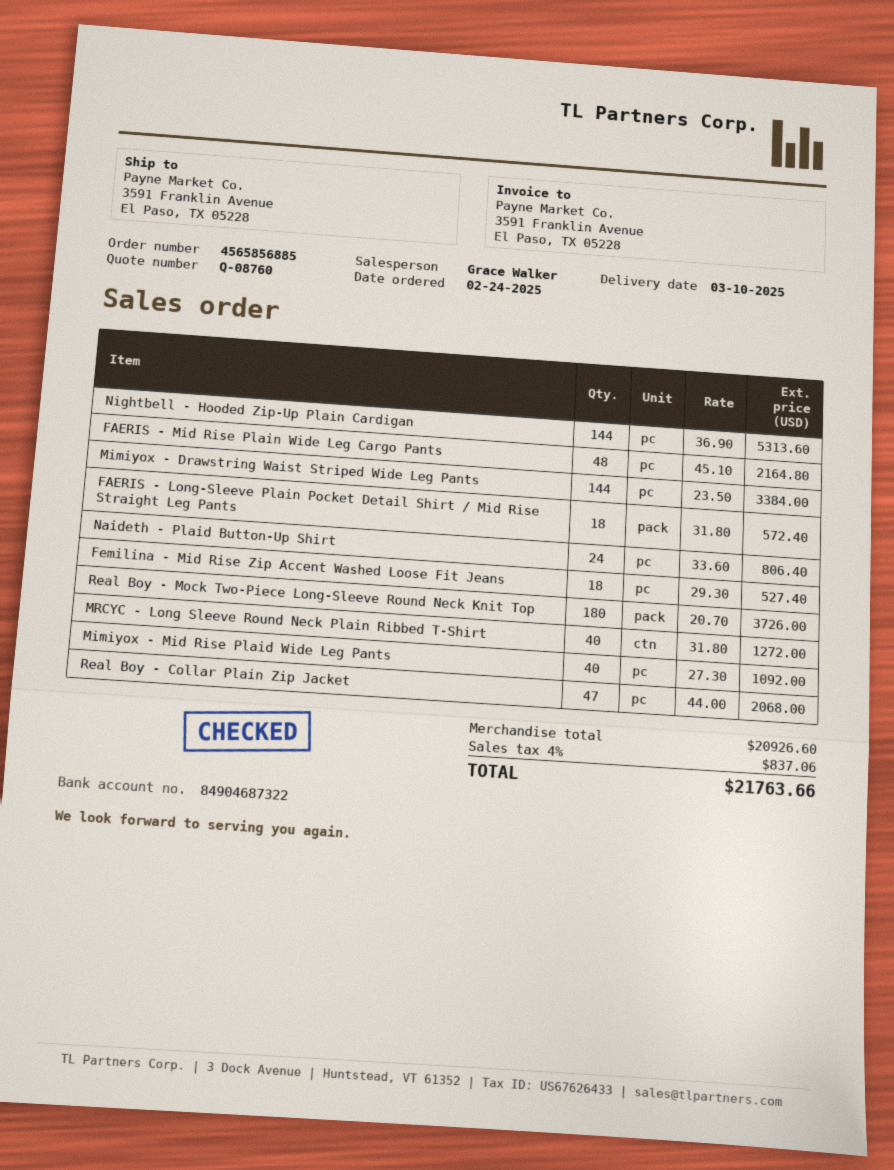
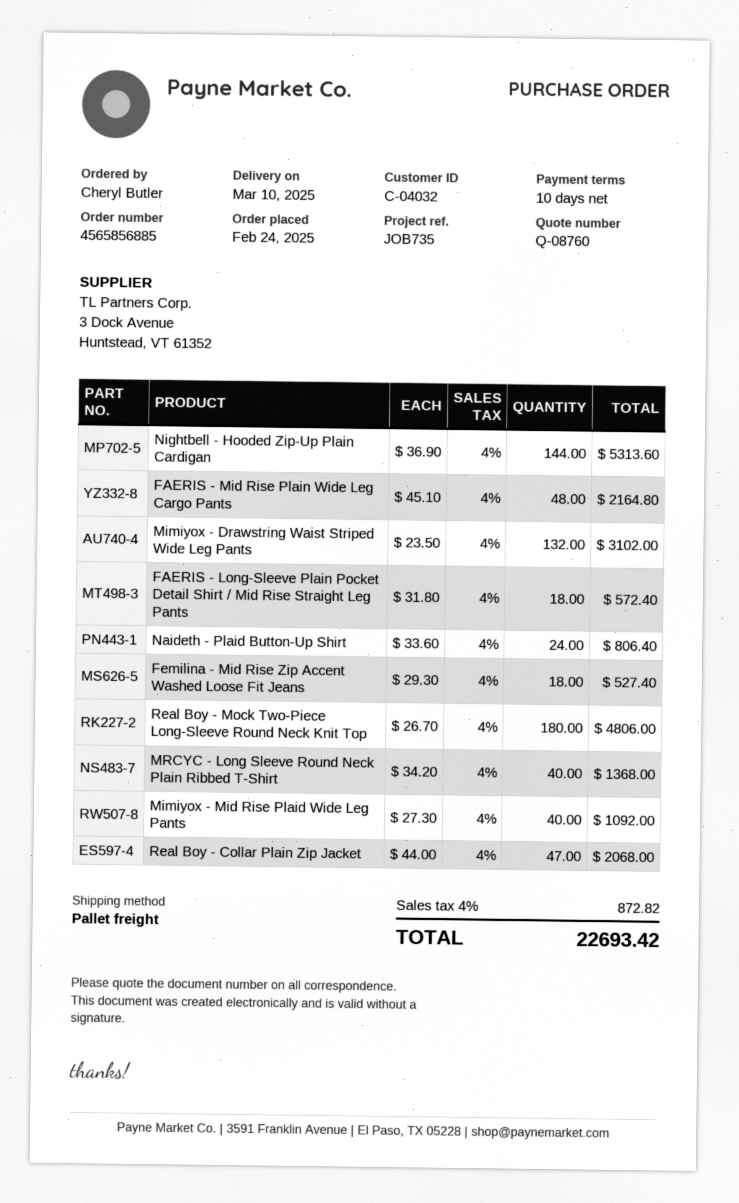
Mimiyox - Drawstring Waist Striped Wide Leg Pants: 144 x 23.50 = 3384.00 -> 132 x 23.50 = 3102.00
Real Boy - Mock Two-Piece Long-Sleeve Round Neck Knit Top: 180 x 20.70 = 3726.00 -> 180 x 26.70 = 4806.00
MRCYC - Long Sleeve Round Neck Plain Ribbed T-Shirt: 40 x 31.80 = 1272.00 -> 40 x 34.20 = 1368.00
tax: 4% = 837.06 -> 4% = 872.82
total: 21763.66 -> 22693.42

